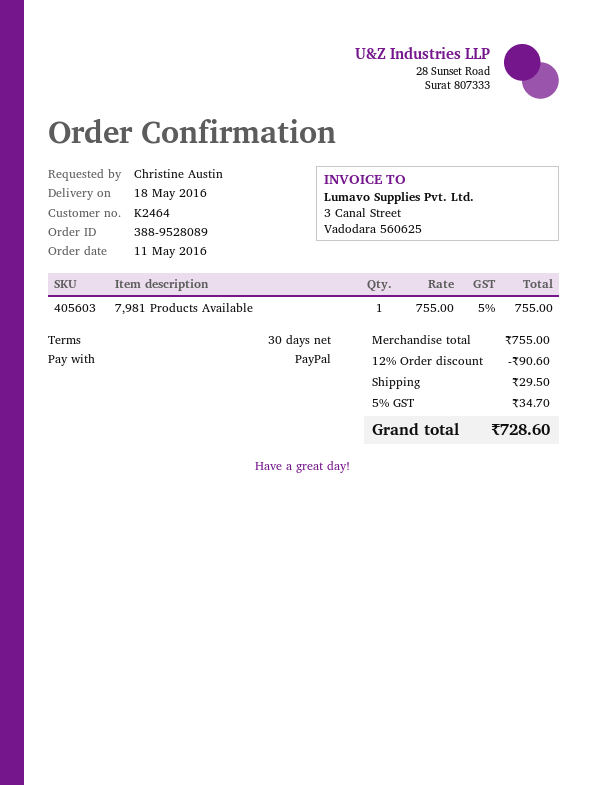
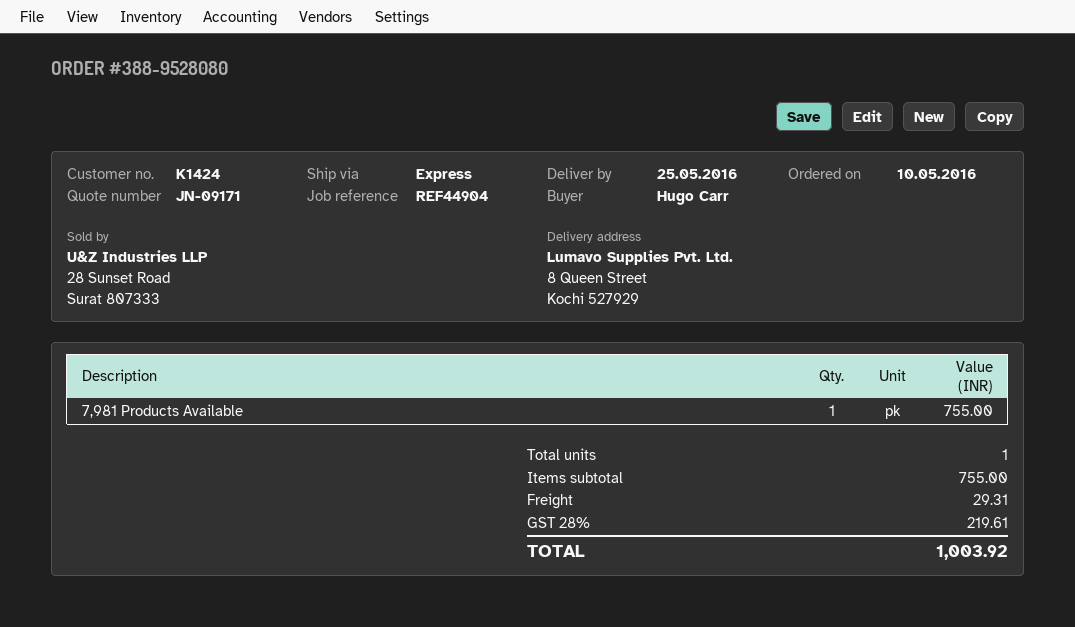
order number: 388-9528089 -> 388-9528080
order date: 2016-05-11 -> 2016-05-10
delivery date: 2016-05-18 -> 2016-05-25
customer number: K2464 -> K1424
ordered by: Christine Austin -> Hugo Carr
discount: 12% = 90.60 -> none
shipping: 29.50 -> 29.31
tax: 5% = 34.70 -> 28% = 219.61
total: 728.60 -> 1003.92

